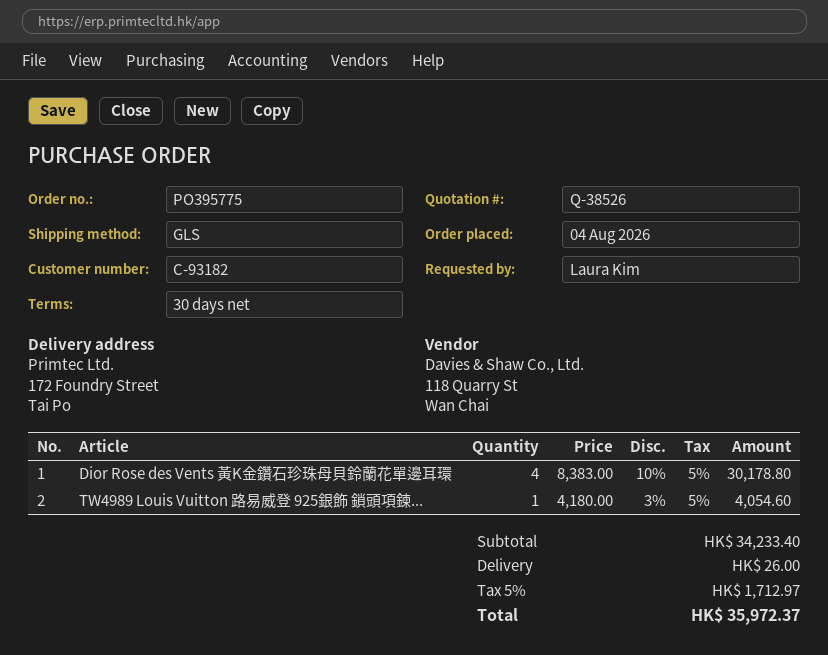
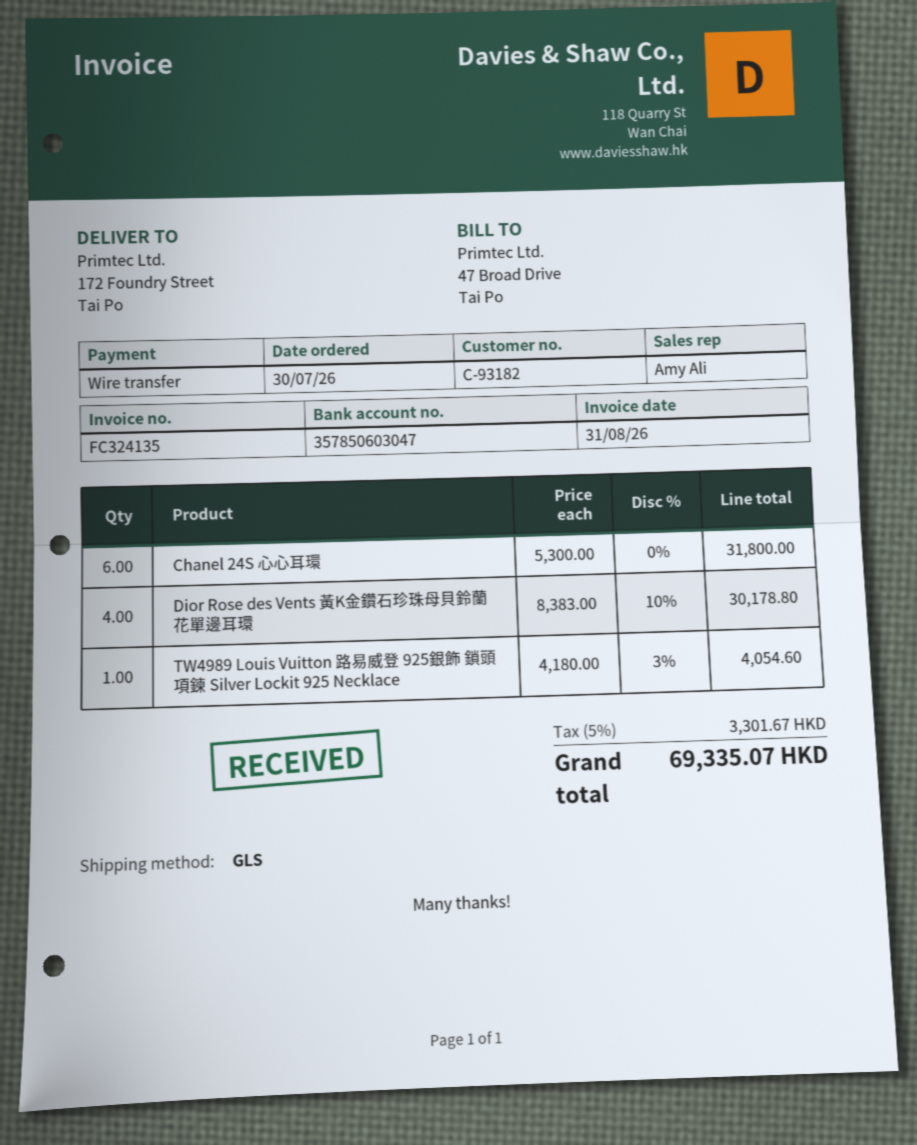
order date: 2026-08-04 -> 2026-07-30
Chanel 24S 心心耳環: none -> 6 x 5300.00 = 31800.00
shipping: 26.00 -> none
tax: 5% = 1712.97 -> 5% = 3301.67
total: 35972.37 -> 69335.07

